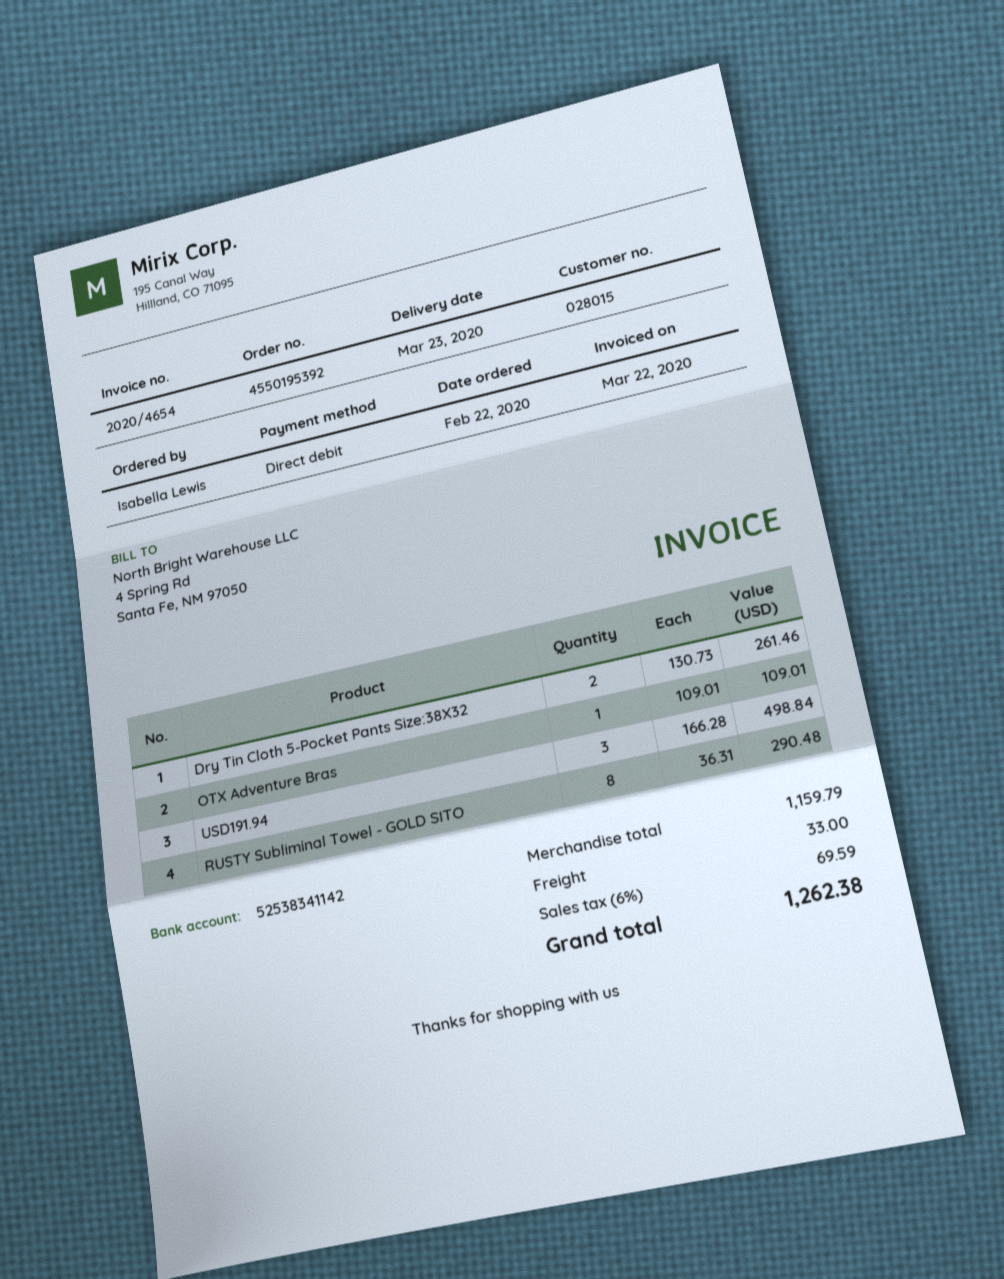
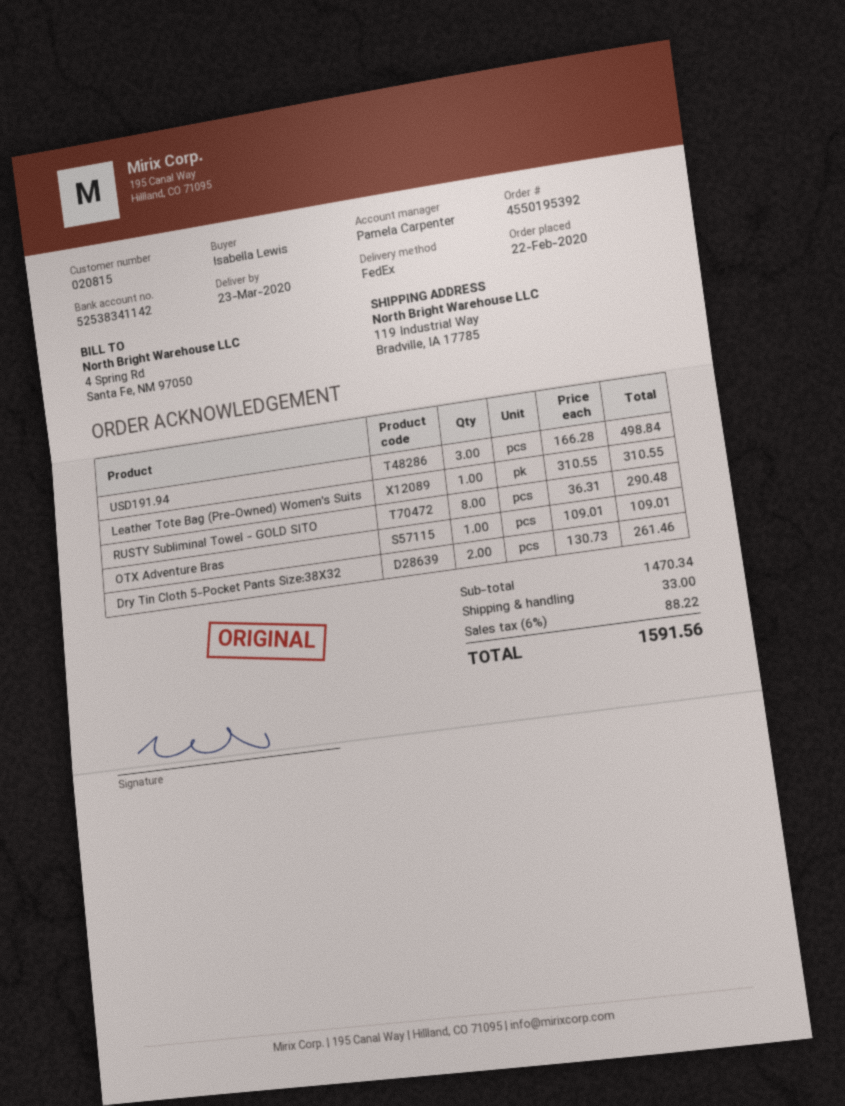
customer number: 028015 -> 020815
Leather Tote Bag (Pre-Owned) Women's Suits: none -> 1 x 310.55 = 310.55
subtotal: 1159.79 -> 1470.34
tax: 6% = 69.59 -> 6% = 88.22
total: 1262.38 -> 1591.56

